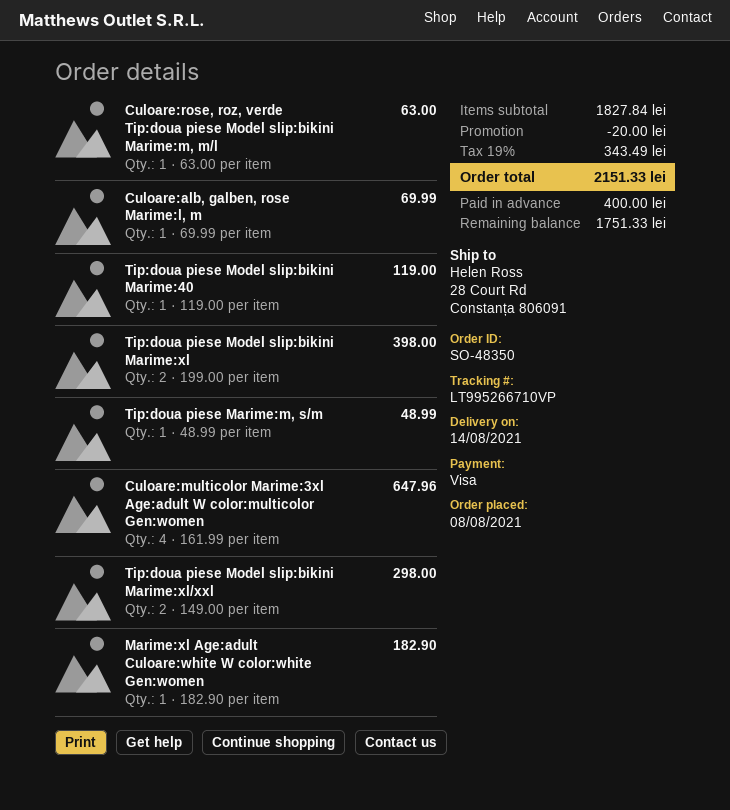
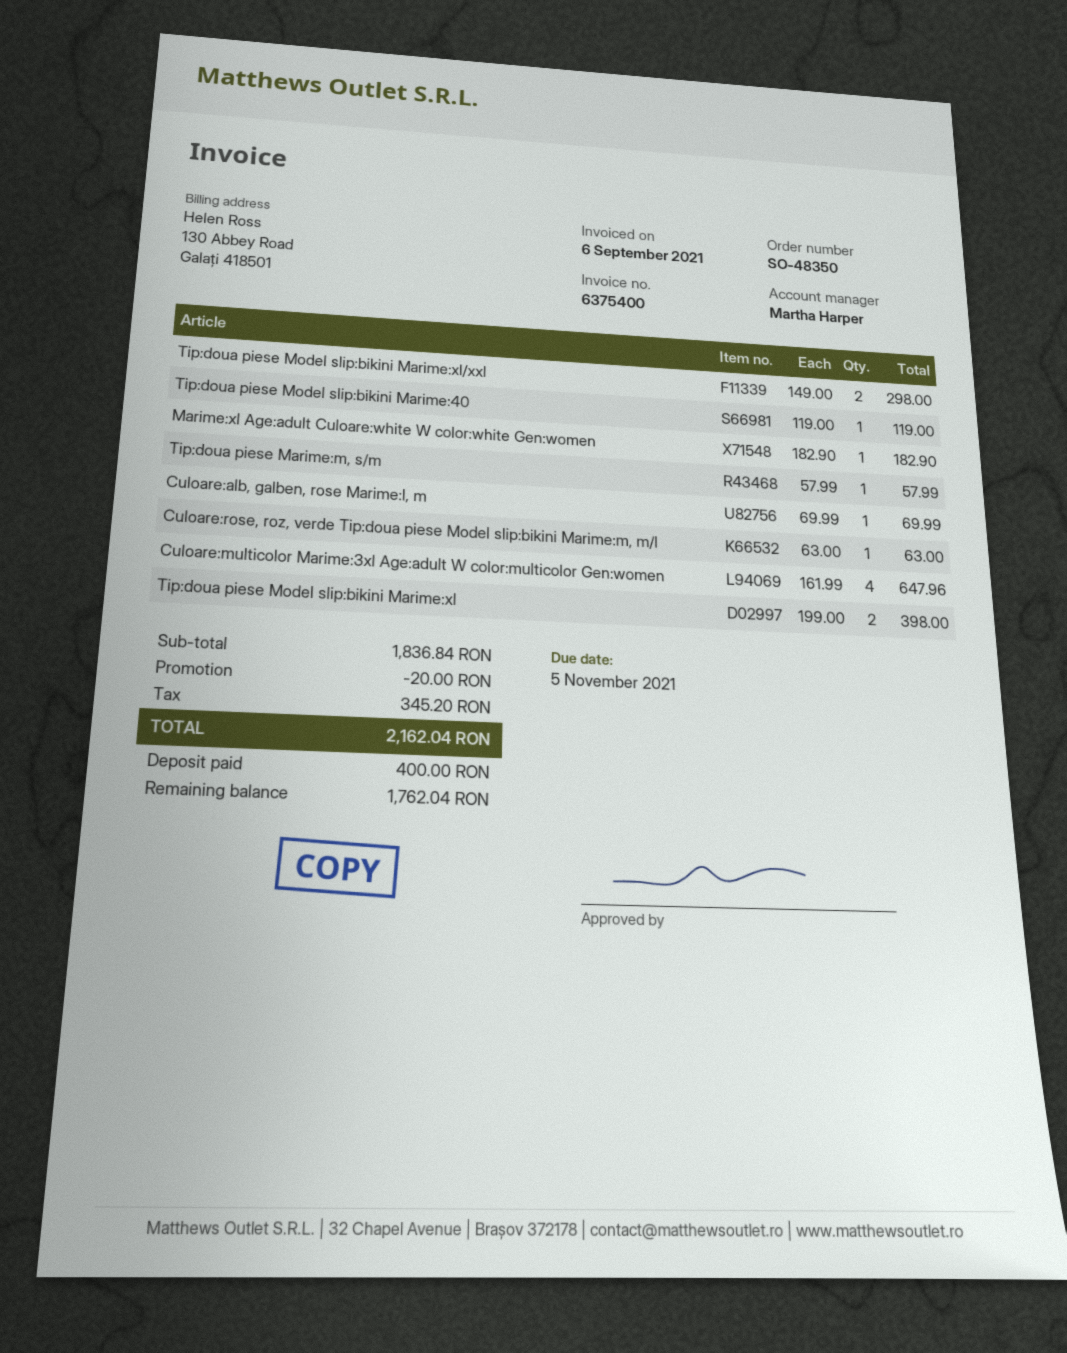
Tip:doua piese Marime:m, s/m: 1 x 48.99 = 48.99 -> 1 x 57.99 = 57.99
subtotal: 1827.84 -> 1836.84
tax: 343.49 -> 345.20
total: 2151.33 -> 2162.04
balance: 1751.33 -> 1762.04

